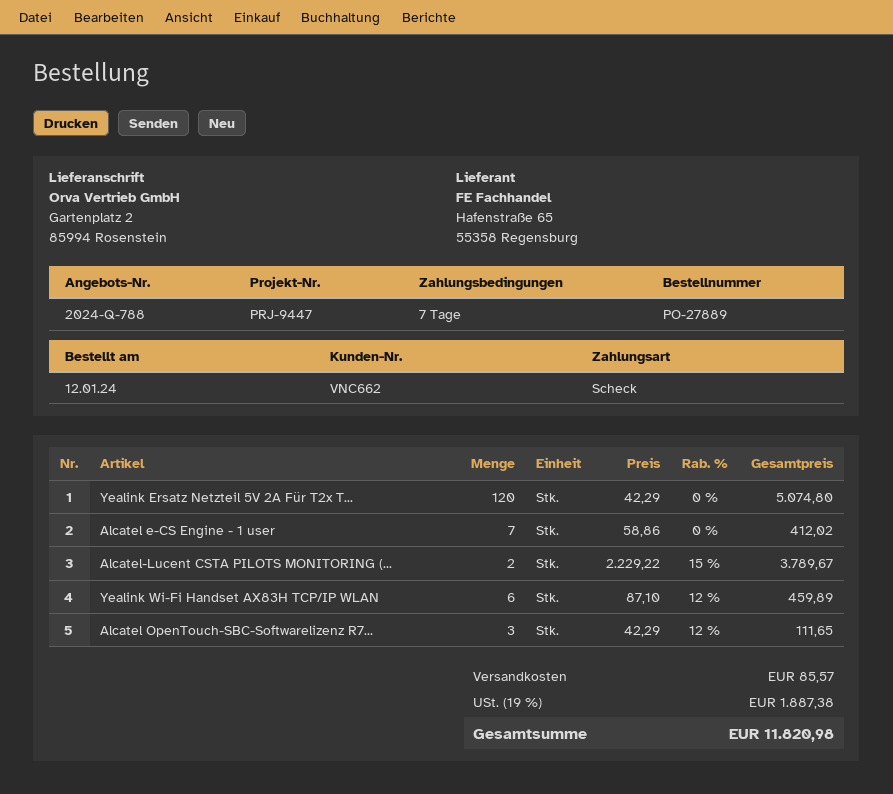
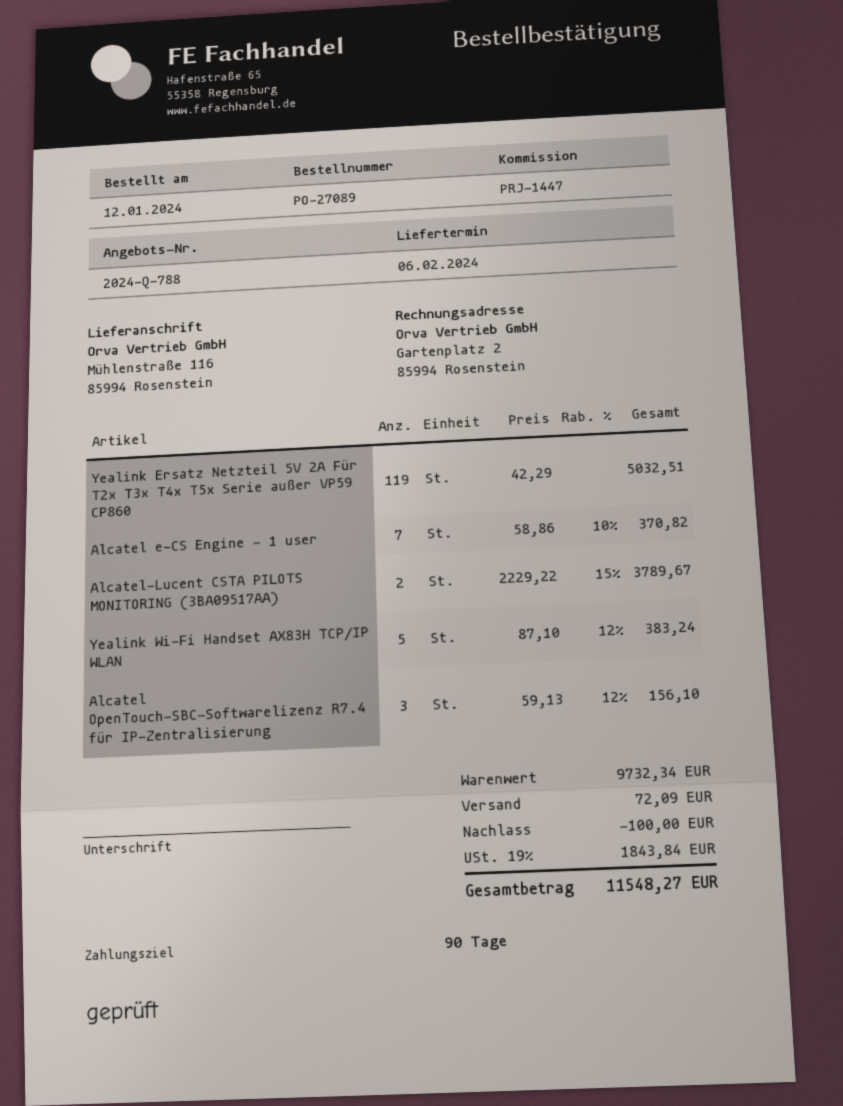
order number: PO-27889 -> PO-27089
payment terms: 7 days -> 90 days
reference: PRJ-9447 -> PRJ-1447
ship to: Gartenplatz 2, 85994 Rosenstein -> Mühlenstraße 116, 85994 Rosenstein
Yealink Ersatz Netzteil 5V 2A Für T2x T...: 120 x 42.29 = 5074.80 -> 119 x 42.29 = 5032.51
Alcatel e-CS Engine - 1 user: 7 x 58.86 = 412.02 -> 7 x 58.86 - 10% = 370.82
Yealink Wi-Fi Handset AX83H TCP/IP WLAN: 6 x 87.10 - 12% = 459.89 -> 5 x 87.10 - 12% = 383.24
Alcatel OpenTouch-SBC-Softwarelizenz R7...: 3 x 42.29 - 12% = 111.65 -> 3 x 59.13 - 12% = 156.10
discount: none -> 100.00
shipping: 85.57 -> 72.09
tax: 19% = 1887.38 -> 19% = 1843.84
total: 11820.98 -> 11548.27

